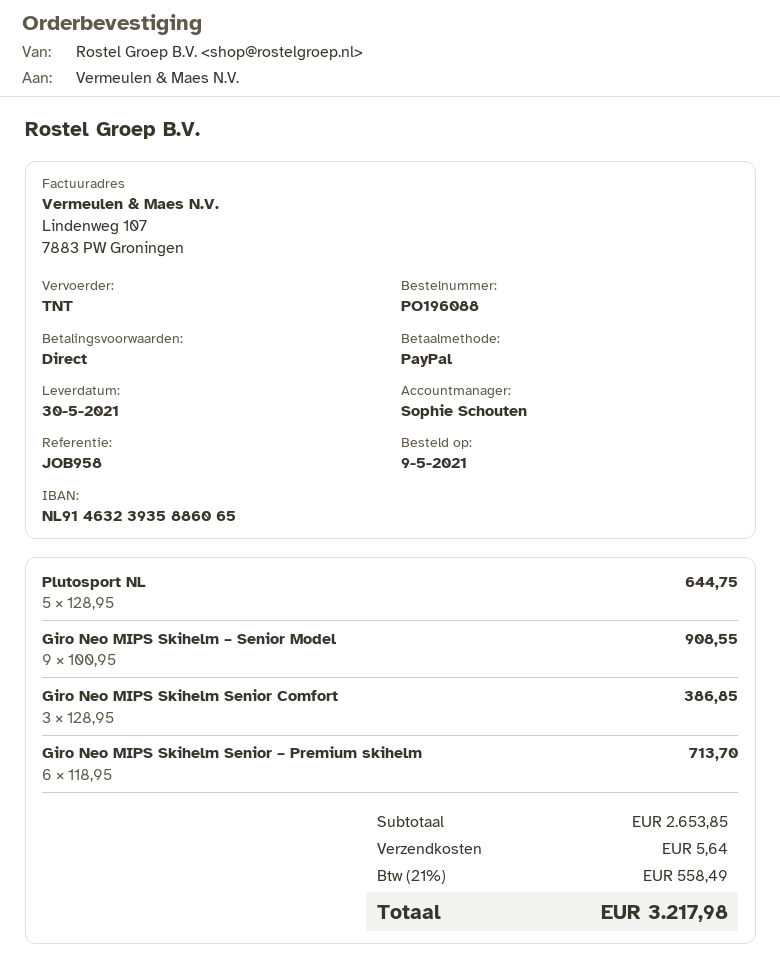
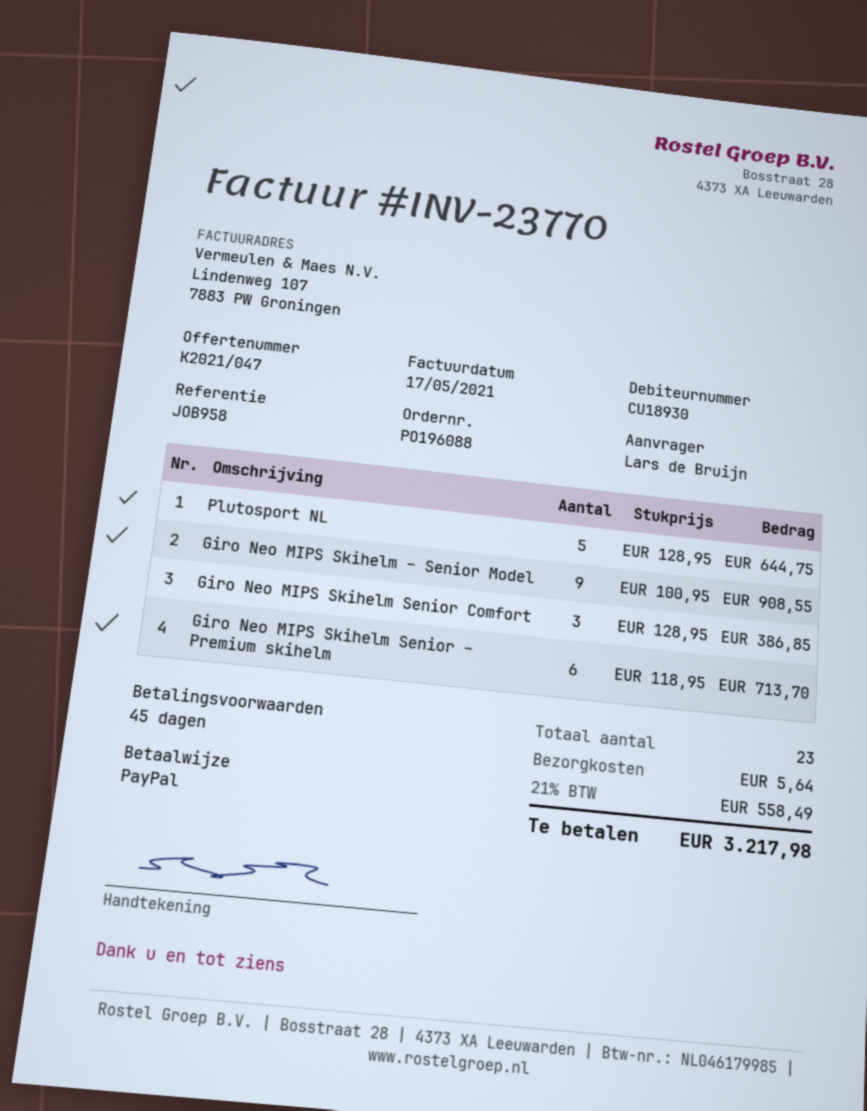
payment terms: on receipt -> 45 days

